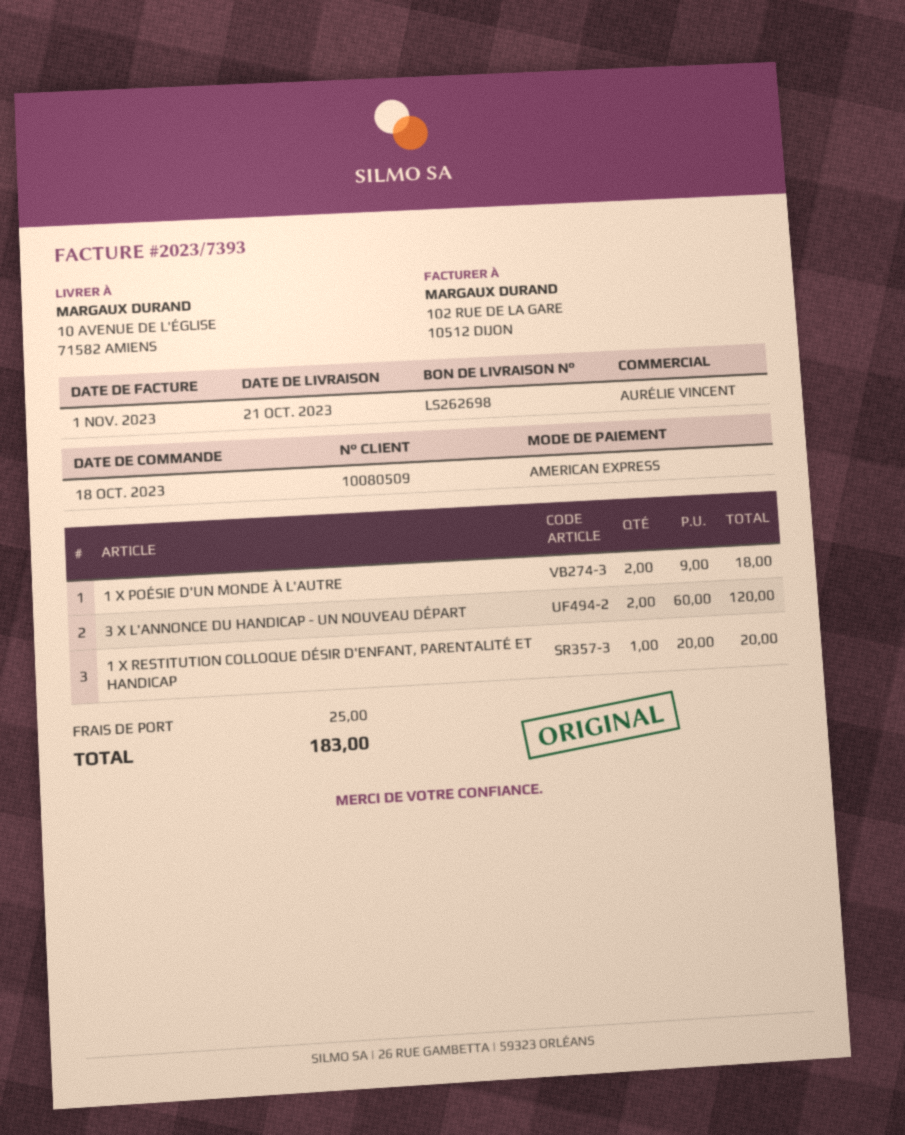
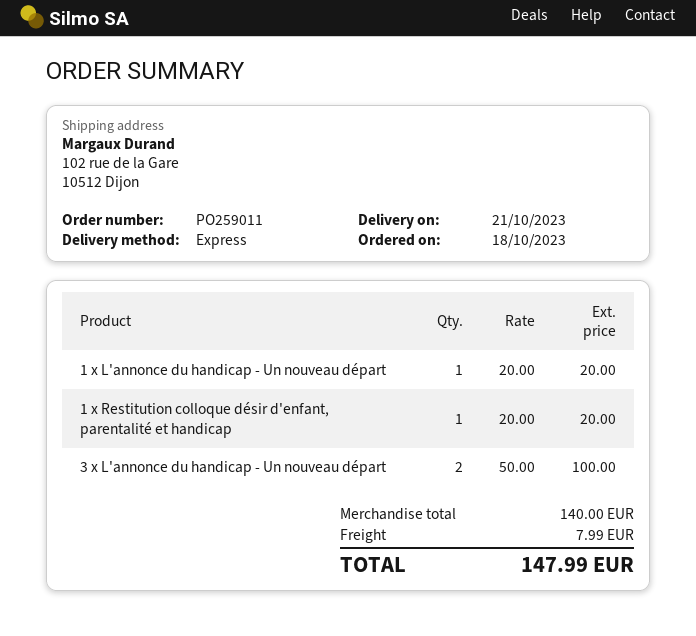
ship to: 10 AVENUE DE L'ÉGLISE, 71582 AMIENS -> 102 rue de la Gare, 10512 Dijon
1 X POÉSIE D'UN MONDE À L'AUTRE: 2 x 9.00 = 18.00 -> none
3 X L'ANNONCE DU HANDICAP - UN NOUVEAU DÉPART: 2 x 60.00 = 120.00 -> 2 x 50.00 = 100.00
1 x L'annonce du handicap - Un nouveau départ: none -> 1 x 20.00 = 20.00
shipping: 25.00 -> 7.99
total: 183.00 -> 147.99

